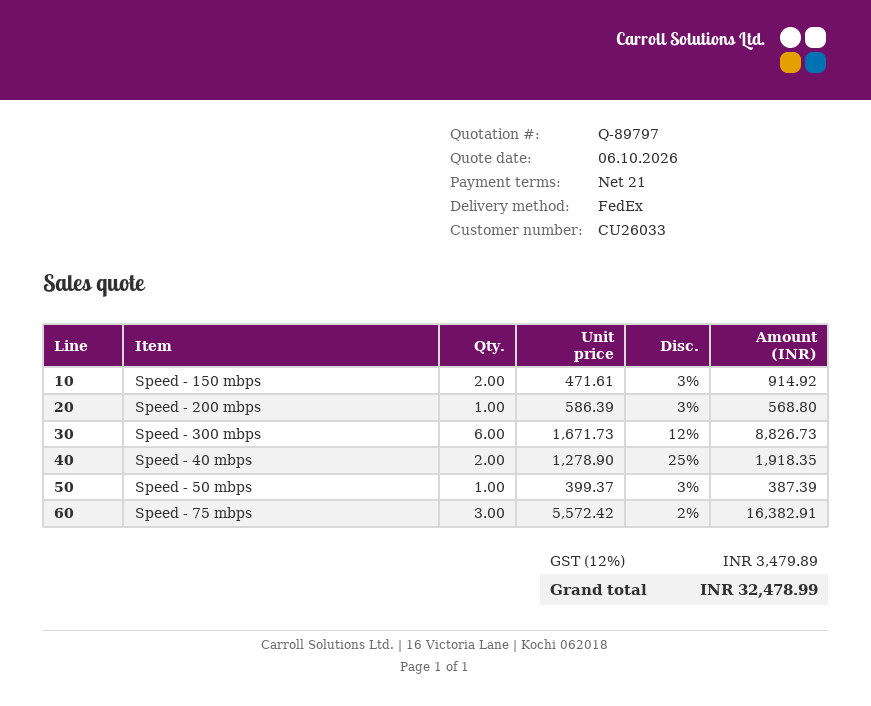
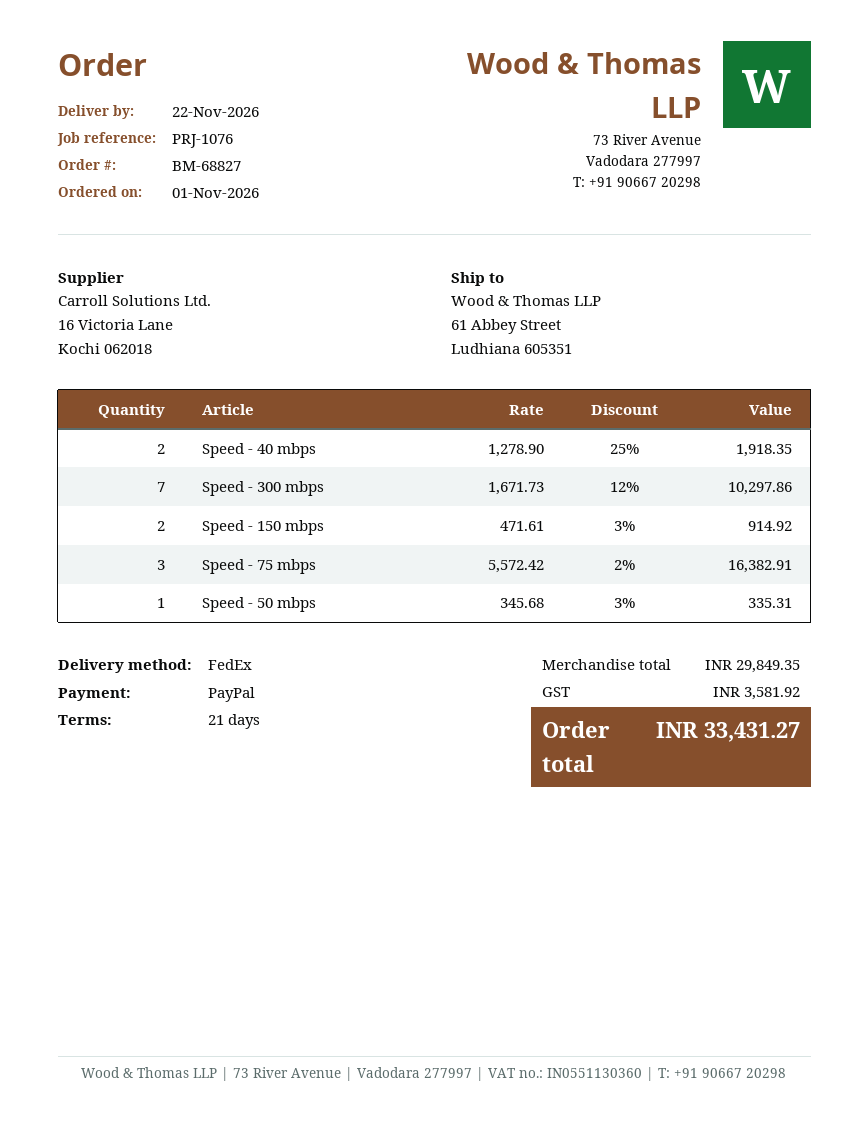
Speed - 200 mbps: 1 x 586.39 - 3% = 568.80 -> none
Speed - 300 mbps: 6 x 1671.73 - 12% = 8826.73 -> 7 x 1671.73 - 12% = 10297.86
Speed - 50 mbps: 1 x 399.37 - 3% = 387.39 -> 1 x 345.68 - 3% = 335.31
tax: 3479.89 -> 3581.92
total: 32478.99 -> 33431.27

